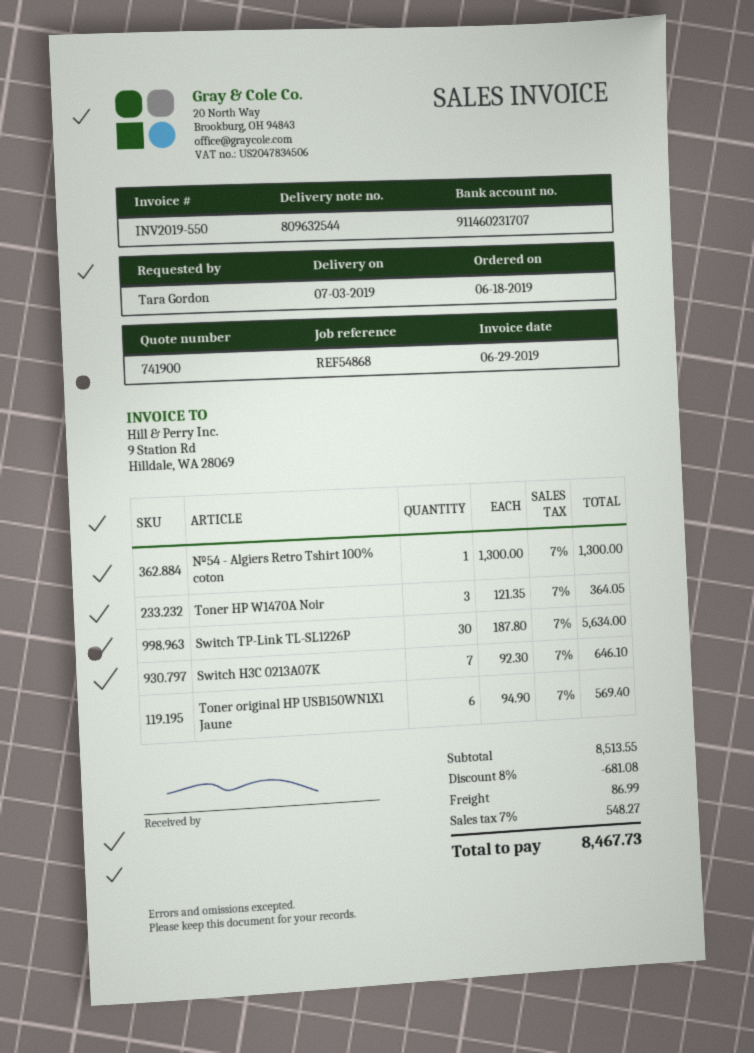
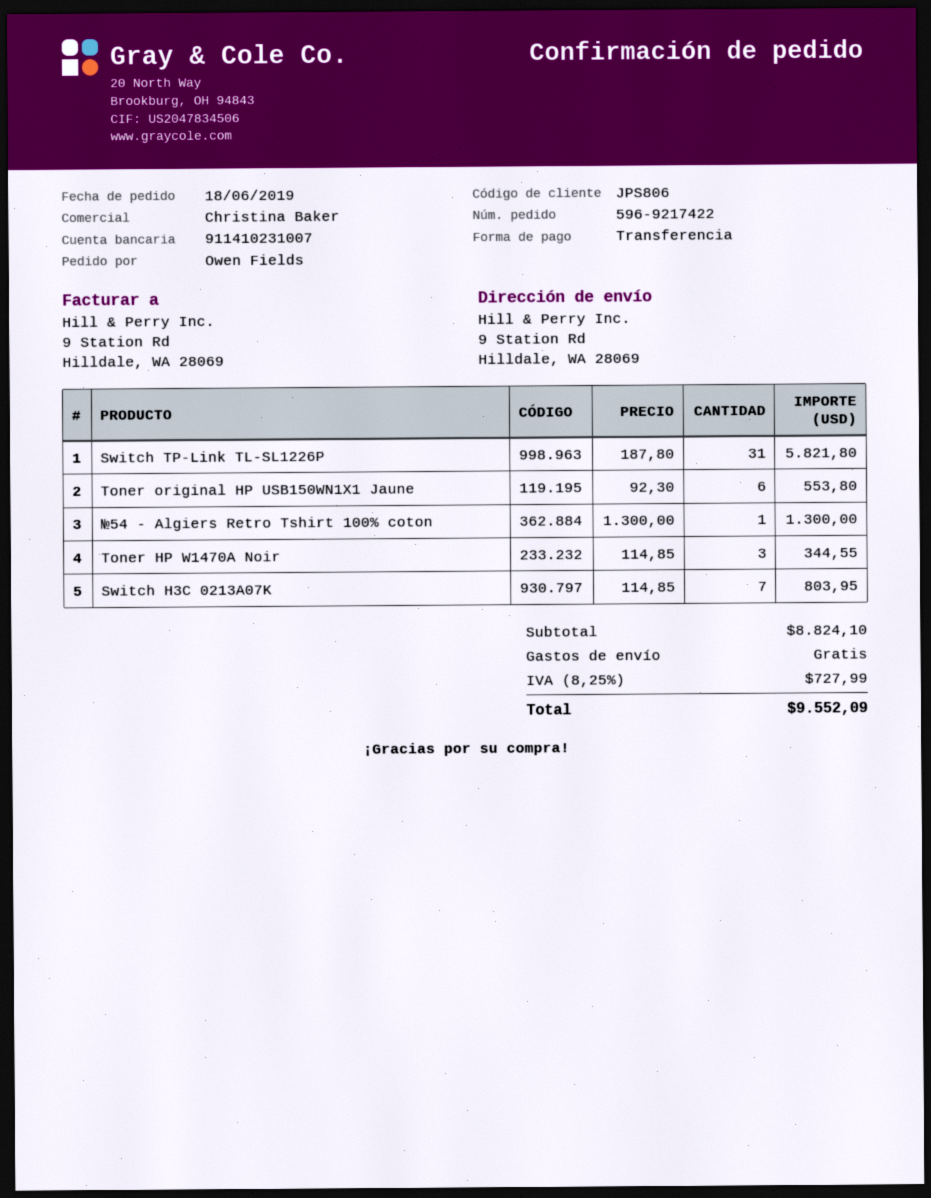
ordered by: Tara Gordon -> Owen Fields
bank account: 911460231707 -> 911410231007
Toner HP W1470A Noir: 3 x 121.35 = 364.05 -> 3 x 114.85 = 344.55
Switch TP-Link TL-SL1226P: 30 x 187.80 = 5634.00 -> 31 x 187.80 = 5821.80
Switch H3C 0213A07K: 7 x 92.30 = 646.10 -> 7 x 114.85 = 803.95
Toner original HP USB150WN1X1 Jaune: 6 x 94.90 = 569.40 -> 6 x 92.30 = 553.80
subtotal: 8513.55 -> 8824.10
discount: 8% = 681.08 -> none
shipping: 86.99 -> 0.00
tax: 7% = 548.27 -> 8.25% = 727.99
total: 8467.73 -> 9552.09

